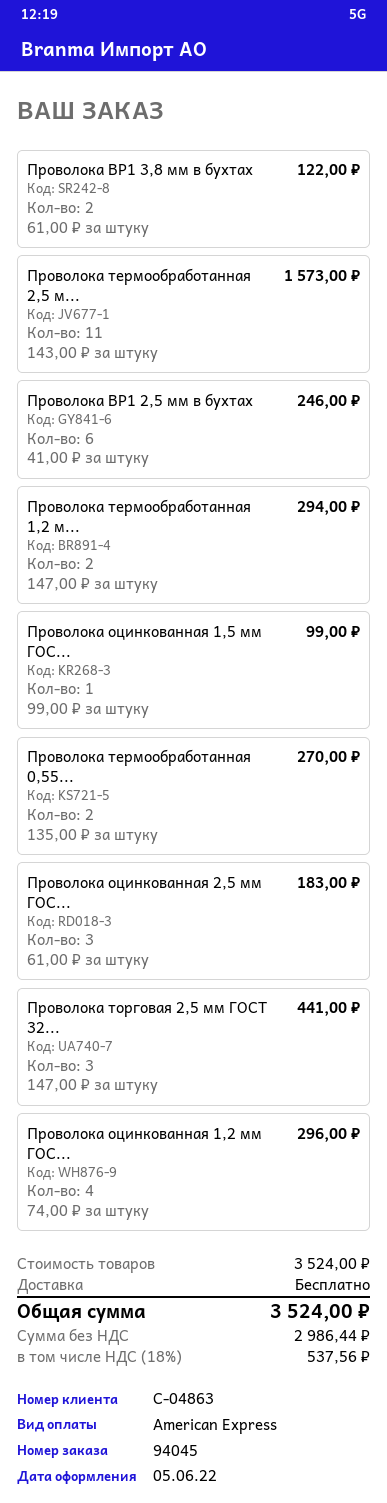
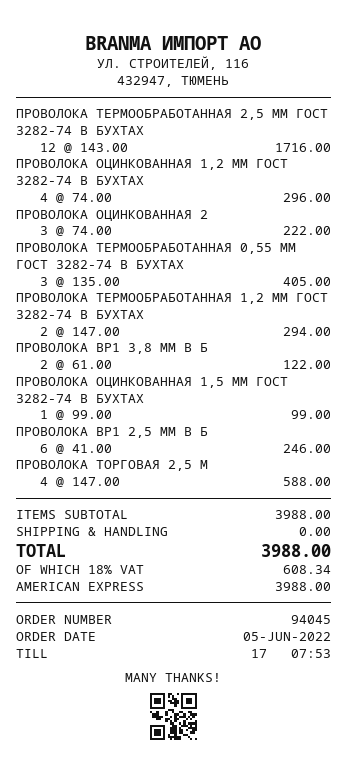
Проволока термообработанная 2,5 м...: 11 x 143.00 = 1573.00 -> 12 x 143.00 = 1716.00
Проволока термообработанная 0,55...: 2 x 135.00 = 270.00 -> 3 x 135.00 = 405.00
Проволока оцинкованная 2,5 мм ГОС...: 3 x 61.00 = 183.00 -> 3 x 74.00 = 222.00
Проволока торговая 2,5 мм ГОСТ 32...: 3 x 147.00 = 441.00 -> 4 x 147.00 = 588.00
subtotal: 3524.00 -> 3988.00
tax: 18% = 537.56 -> 18% = 608.34
total: 3524.00 -> 3988.00

